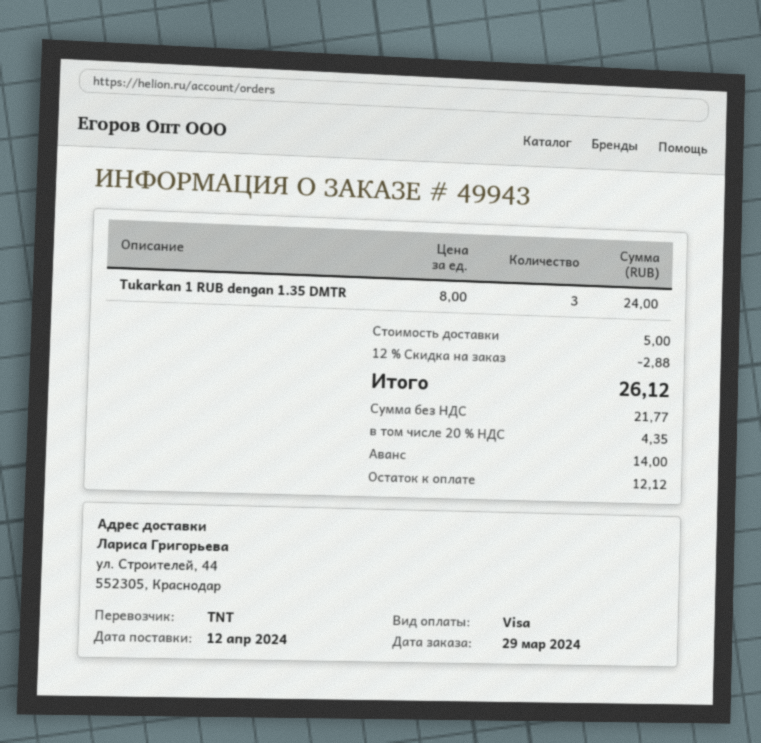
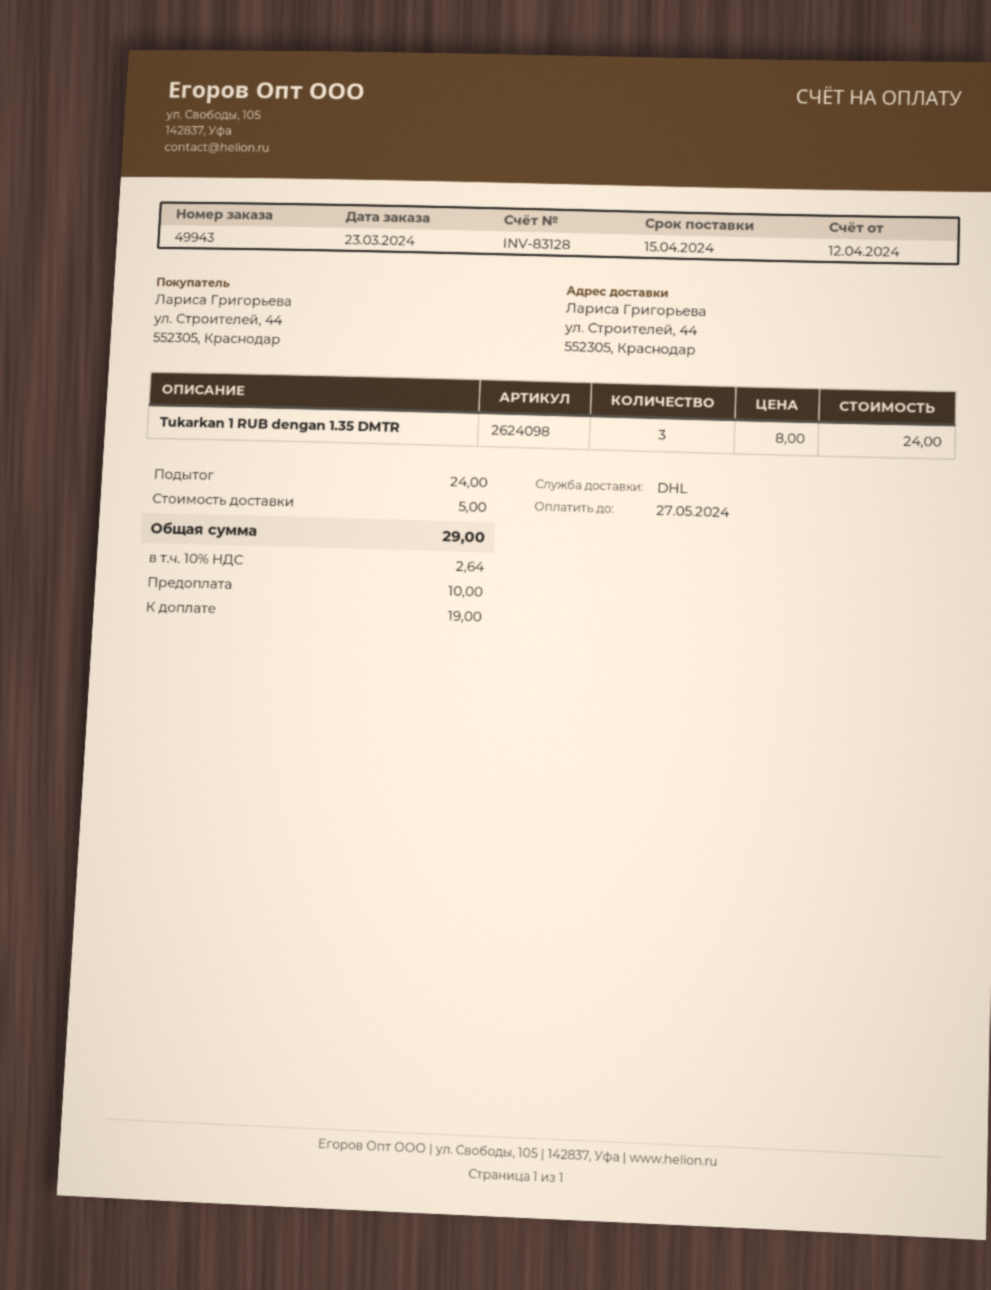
order date: 2024-03-29 -> 2024-03-23
delivery date: 2024-04-12 -> 2024-04-15
shipping method: TNT -> DHL
discount: 12% = 2.88 -> none
tax: 20% = 4.35 -> 10% = 2.64
total: 26.12 -> 29.00
deposit: 14.00 -> 10.00
balance: 12.12 -> 19.00

